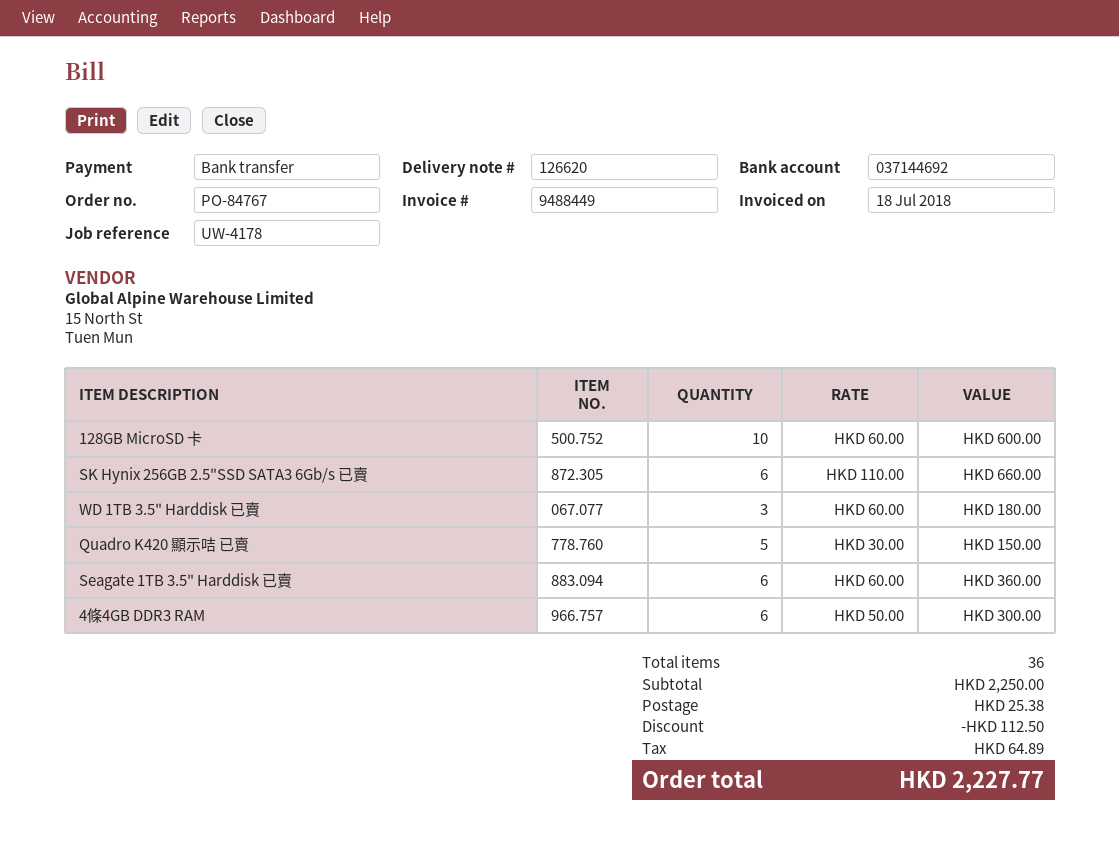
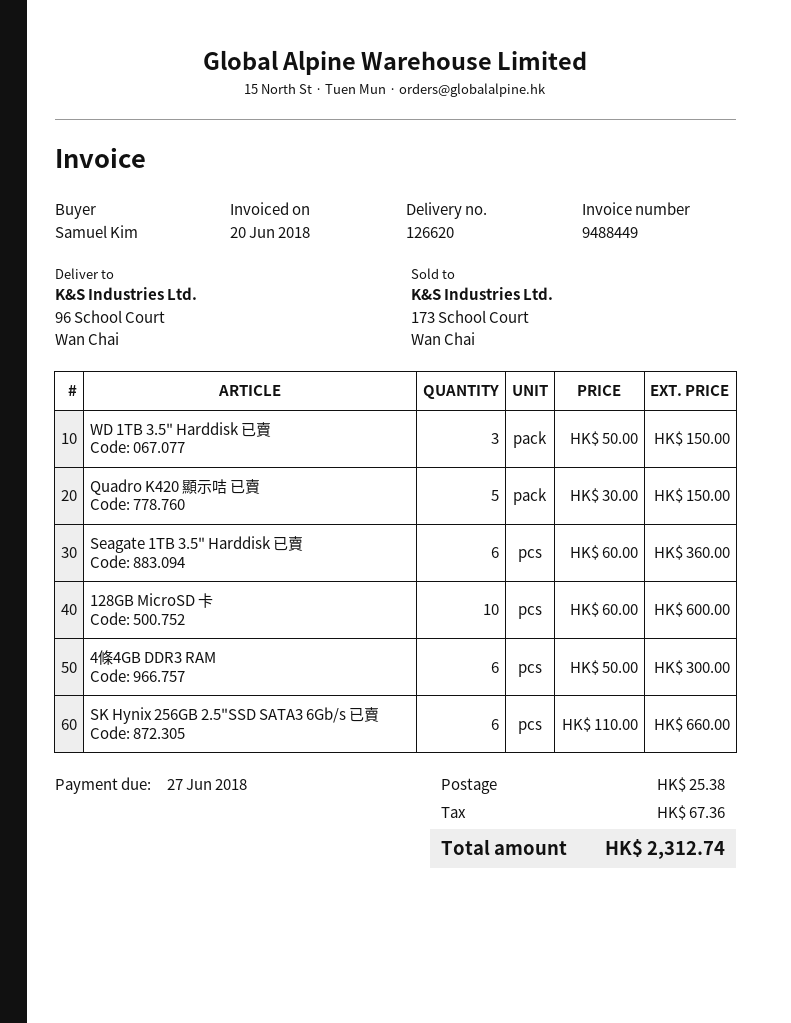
invoice date: 2018-07-18 -> 2018-06-20
WD 1TB 3.5" Harddisk 已賣: 3 x 60.00 = 180.00 -> 3 x 50.00 = 150.00
discount: 112.50 -> none
tax: 64.89 -> 67.36
total: 2227.77 -> 2312.74

